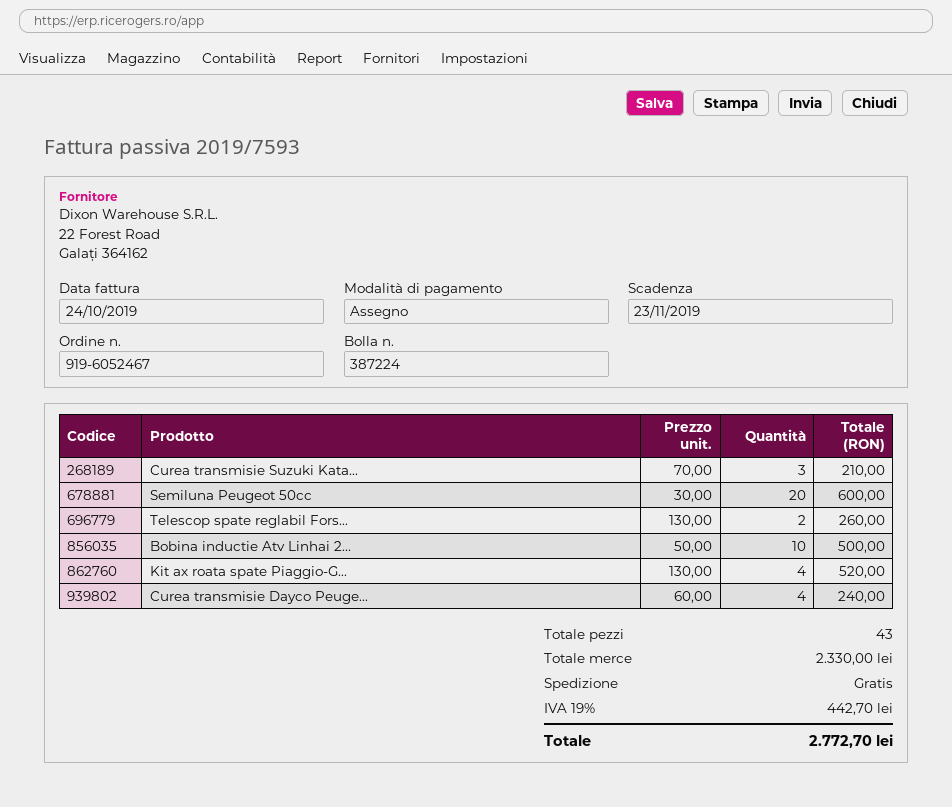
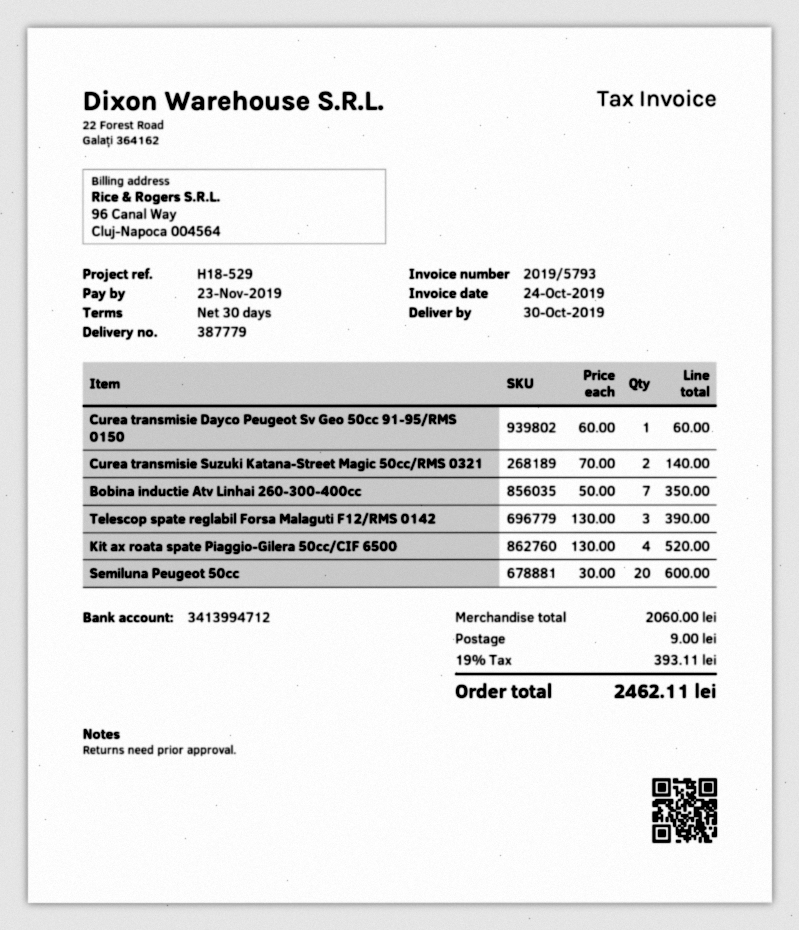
delivery note number: 387224 -> 387779
invoice number: 2019/7593 -> 2019/5793
Curea transmisie Suzuki Kata...: 3 x 70.00 = 210.00 -> 2 x 70.00 = 140.00
Telescop spate reglabil Fors...: 2 x 130.00 = 260.00 -> 3 x 130.00 = 390.00
Bobina inductie Atv Linhai 2...: 10 x 50.00 = 500.00 -> 7 x 50.00 = 350.00
Curea transmisie Dayco Peuge...: 4 x 60.00 = 240.00 -> 1 x 60.00 = 60.00
subtotal: 2330.00 -> 2060.00
shipping: 0.00 -> 9.00
tax: 19% = 442.70 -> 19% = 393.11
total: 2772.70 -> 2462.11

